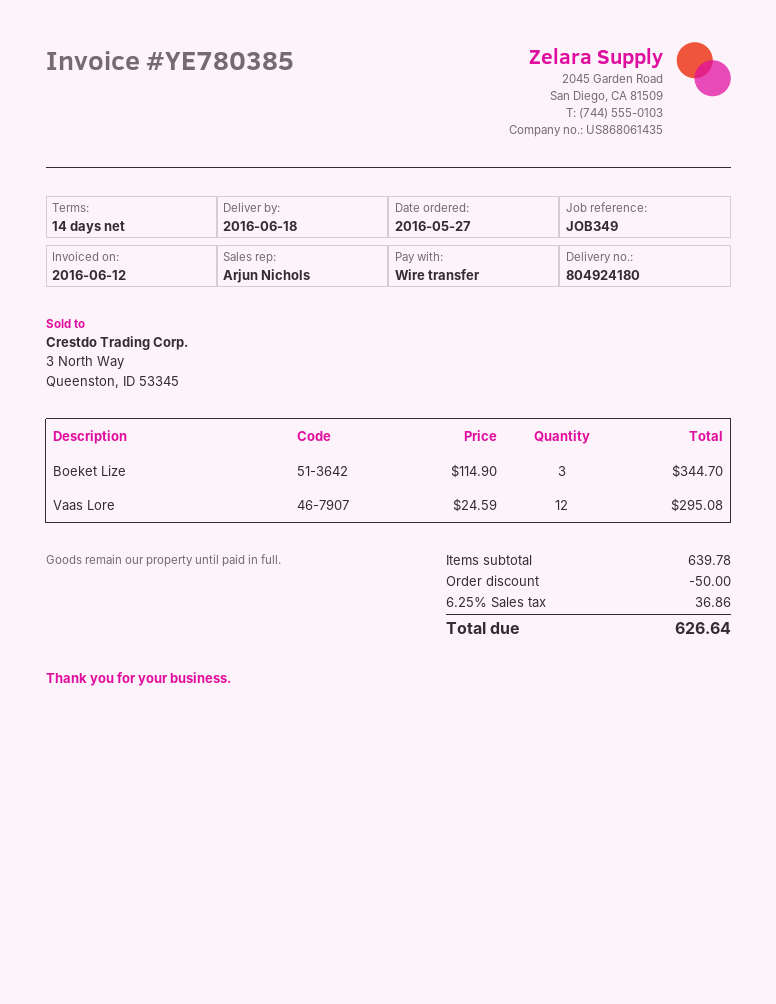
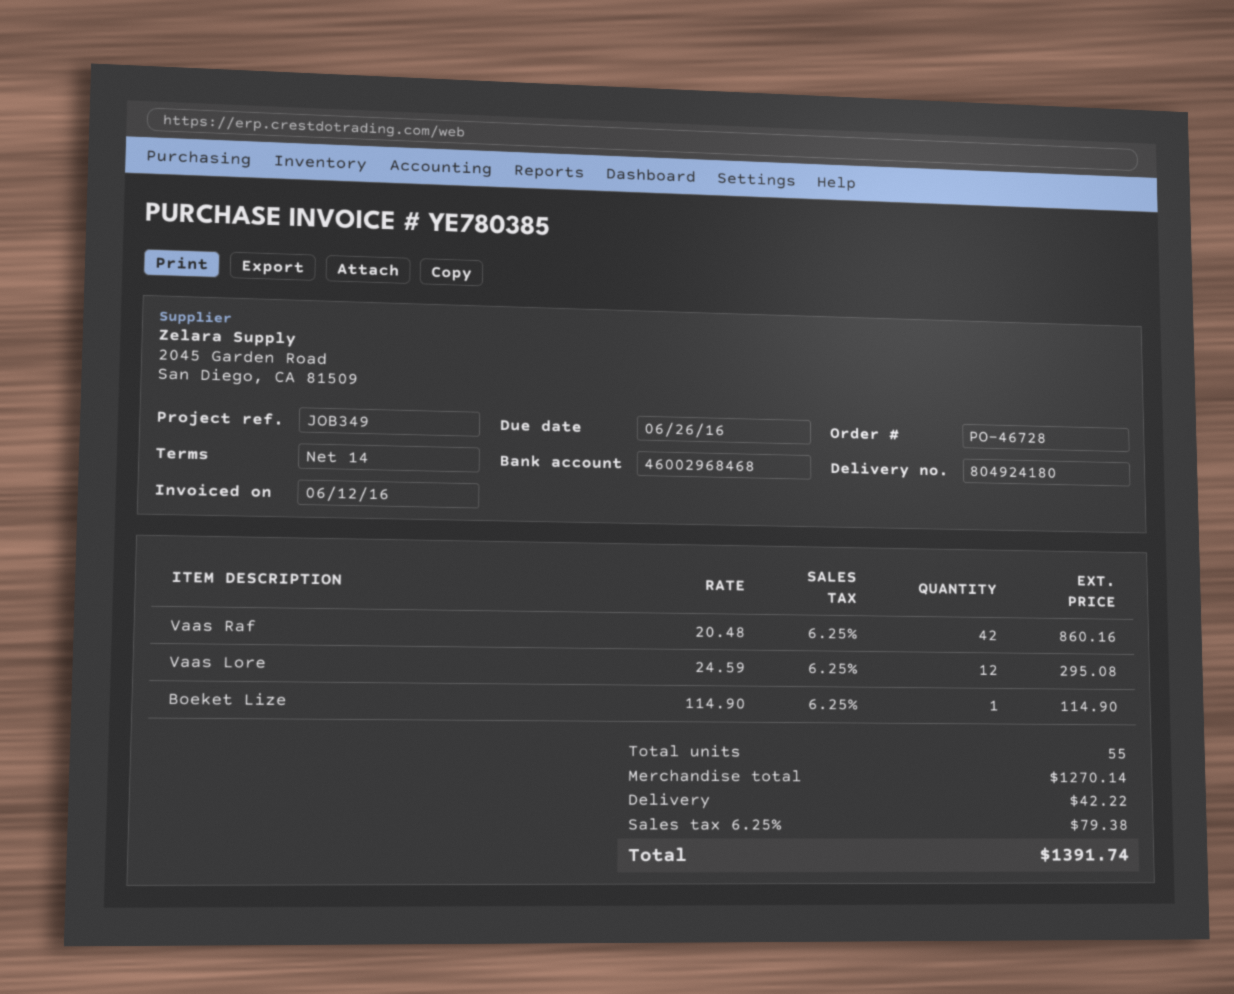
Boeket Lize: 3 x 114.90 = 344.70 -> 1 x 114.90 = 114.90
Vaas Raf: none -> 42 x 20.48 = 860.16
subtotal: 639.78 -> 1270.14
discount: 50.00 -> none
shipping: none -> 42.22
tax: 6.25% = 36.86 -> 6.25% = 79.38
total: 626.64 -> 1391.74

